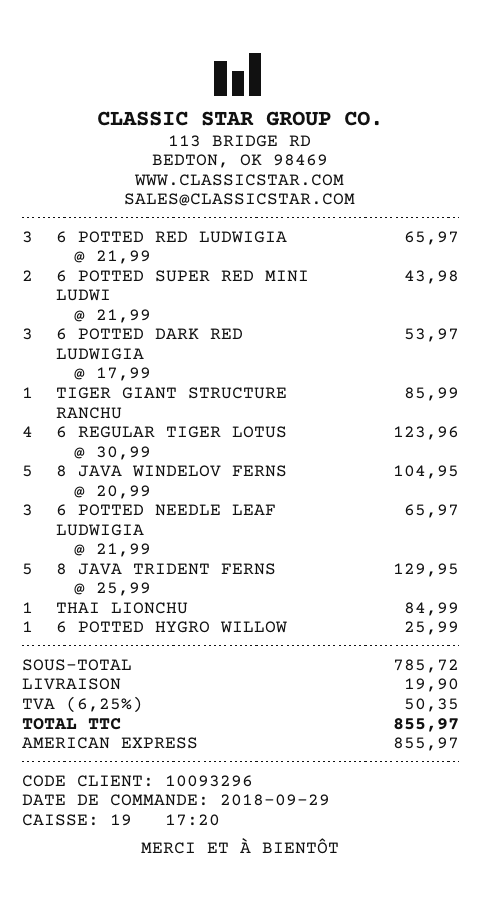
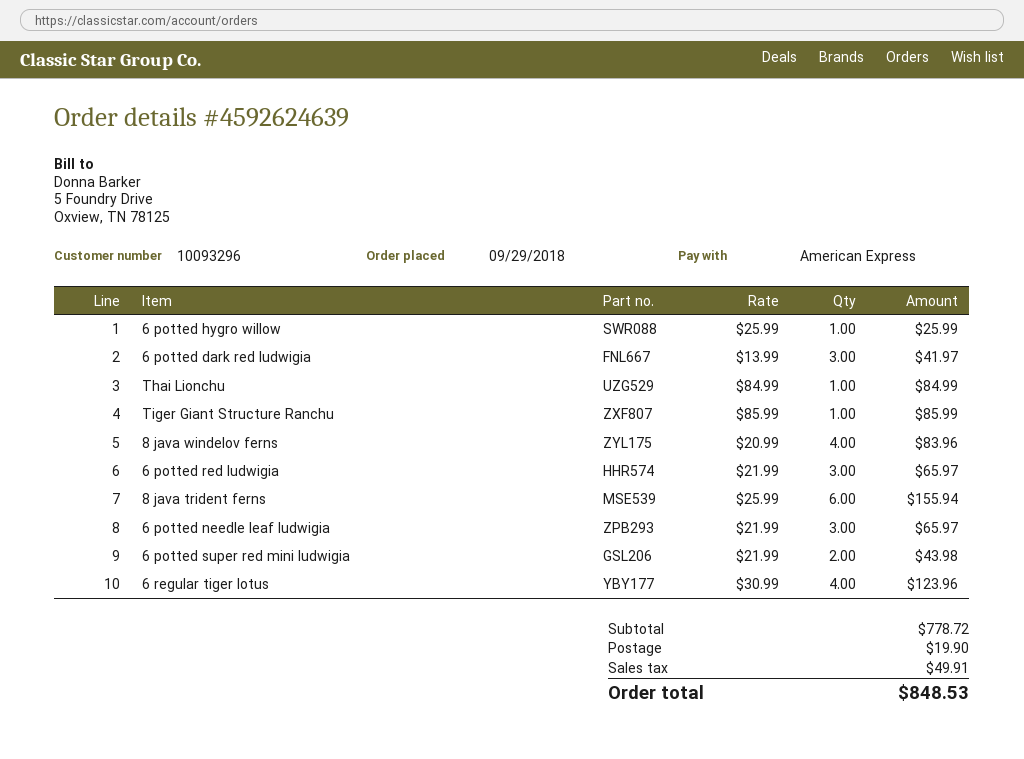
6 POTTED DARK RED LUDWIGIA: 3 x 17.99 = 53.97 -> 3 x 13.99 = 41.97
8 JAVA WINDELOV FERNS: 5 x 20.99 = 104.95 -> 4 x 20.99 = 83.96
8 JAVA TRIDENT FERNS: 5 x 25.99 = 129.95 -> 6 x 25.99 = 155.94
subtotal: 785.72 -> 778.72
tax: 50.35 -> 49.91
total: 855.97 -> 848.53

